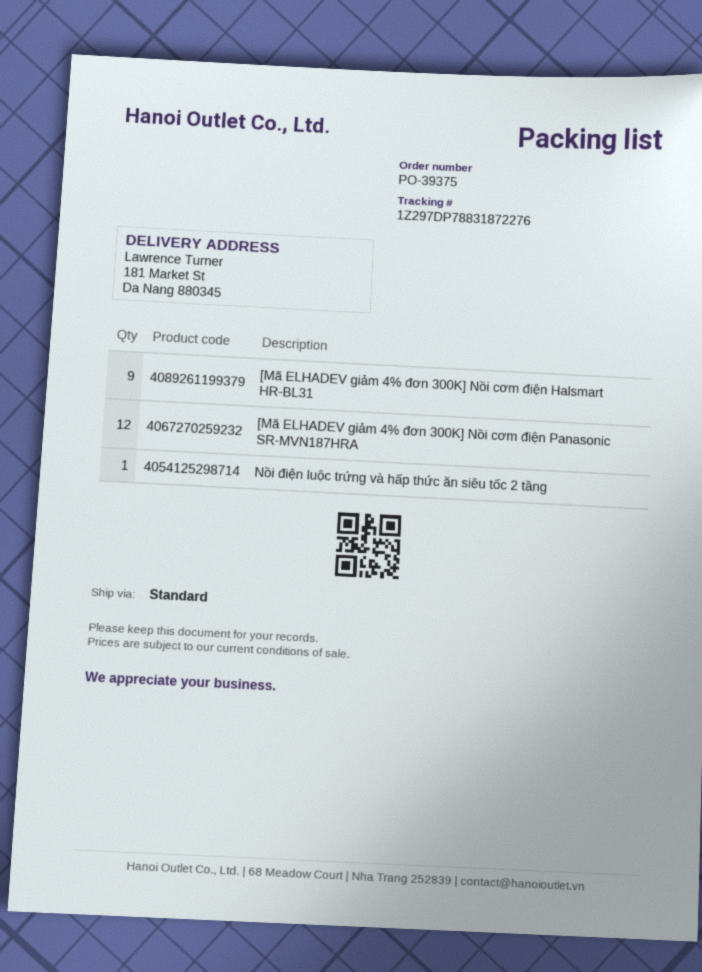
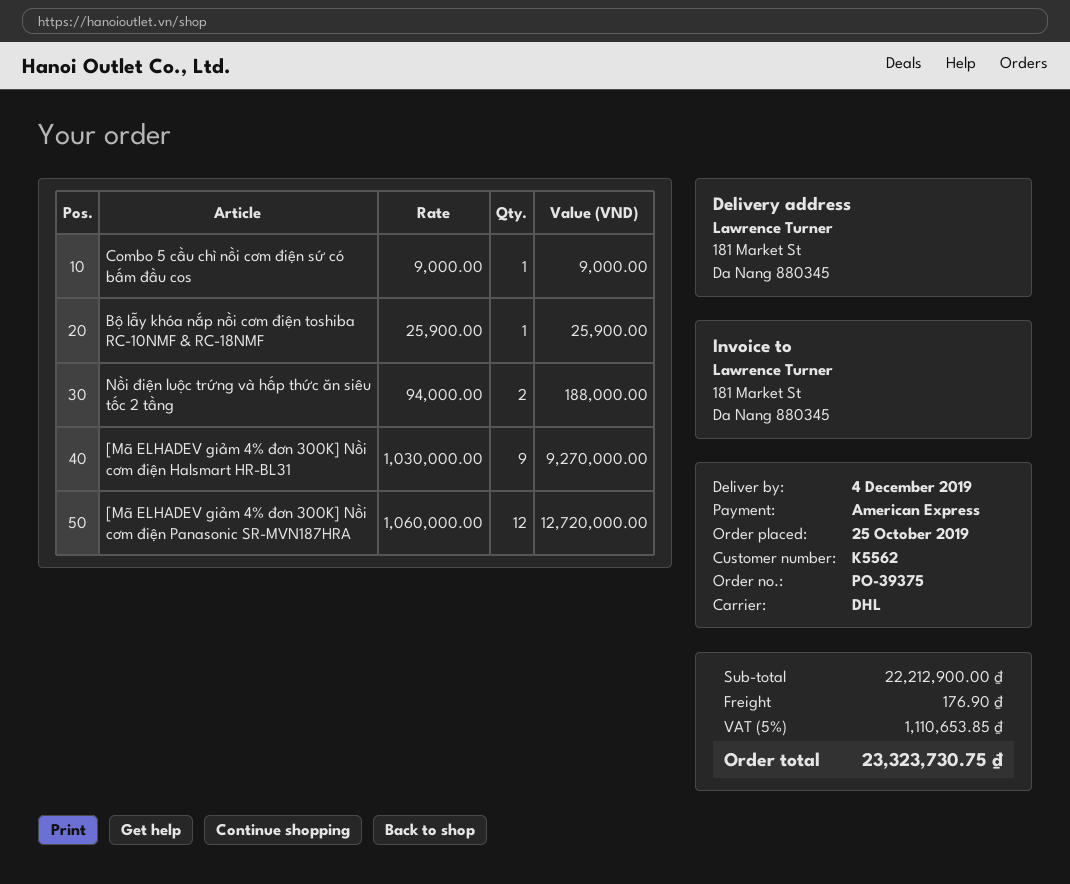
shipping method: standard -> DHL
Nồi điện luộc trứng và hấp thức ăn siêu tốc 2 tầng: 1 -> 2
Combo 5 cầu chì nồi cơm điện sứ có bấm đầu cos: none -> 1
Bộ lẫy khóa nắp nồi cơm điện toshiba RC-10NMF & RC-18NMF: none -> 1

